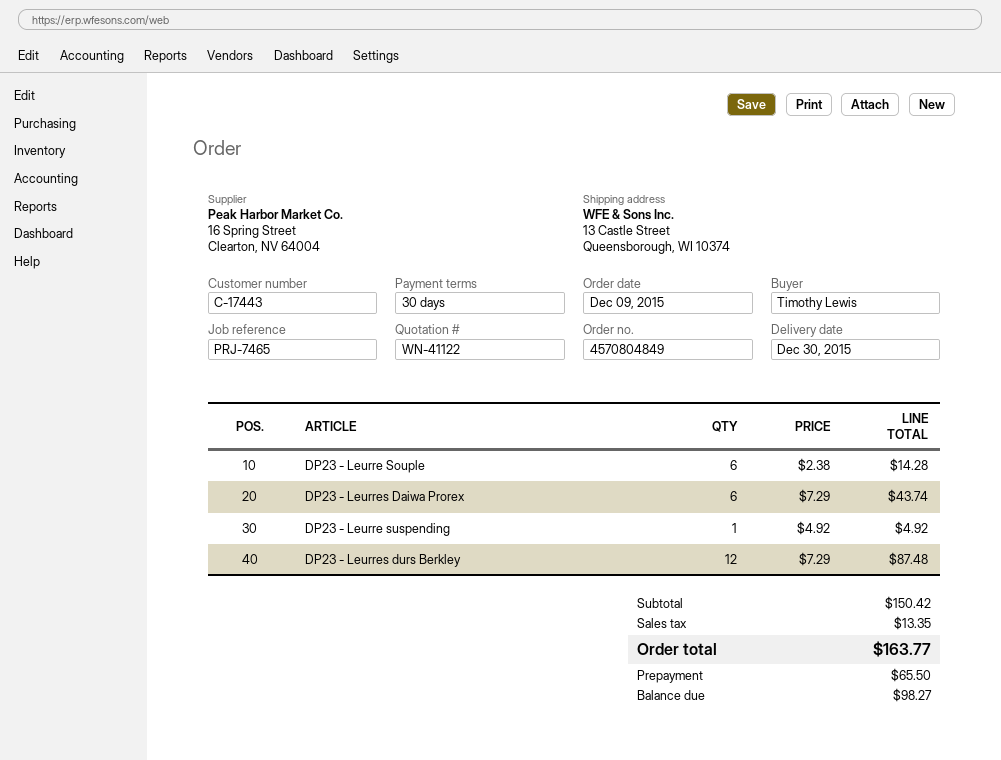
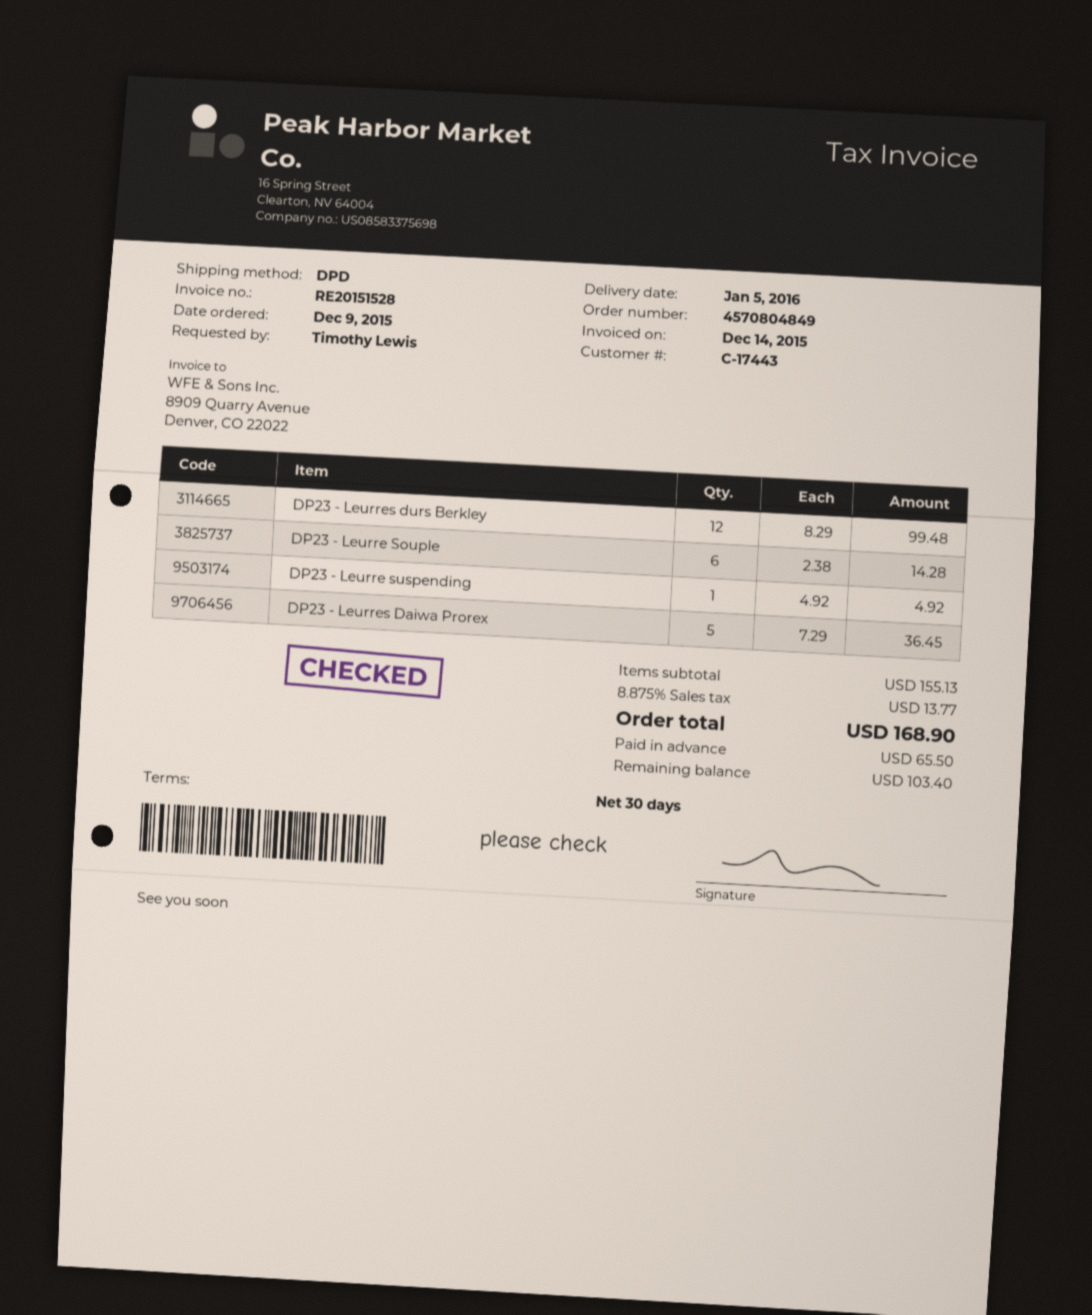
delivery date: 2015-12-30 -> 2016-01-05
DP23 - Leurres Daiwa Prorex: 6 x 7.29 = 43.74 -> 5 x 7.29 = 36.45
DP23 - Leurres durs Berkley: 12 x 7.29 = 87.48 -> 12 x 8.29 = 99.48
subtotal: 150.42 -> 155.13
tax: 13.35 -> 13.77
total: 163.77 -> 168.90
balance: 98.27 -> 103.40

